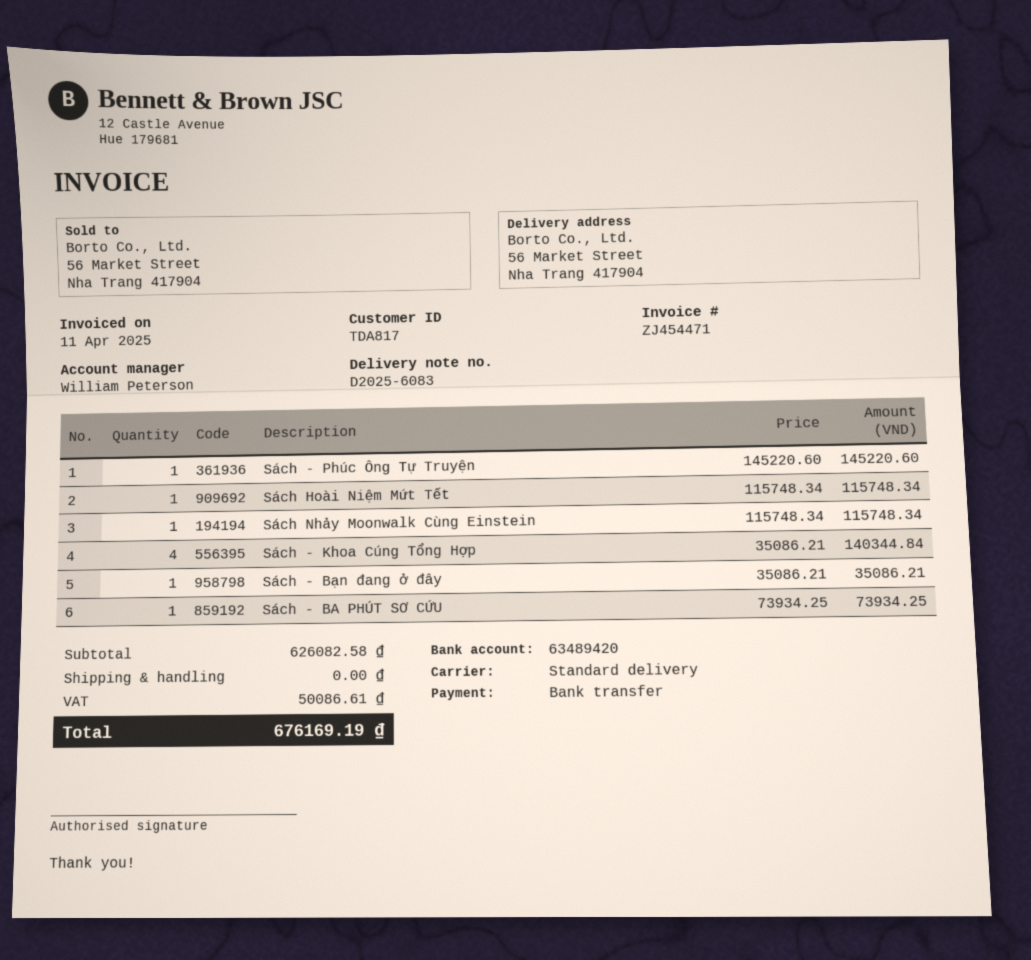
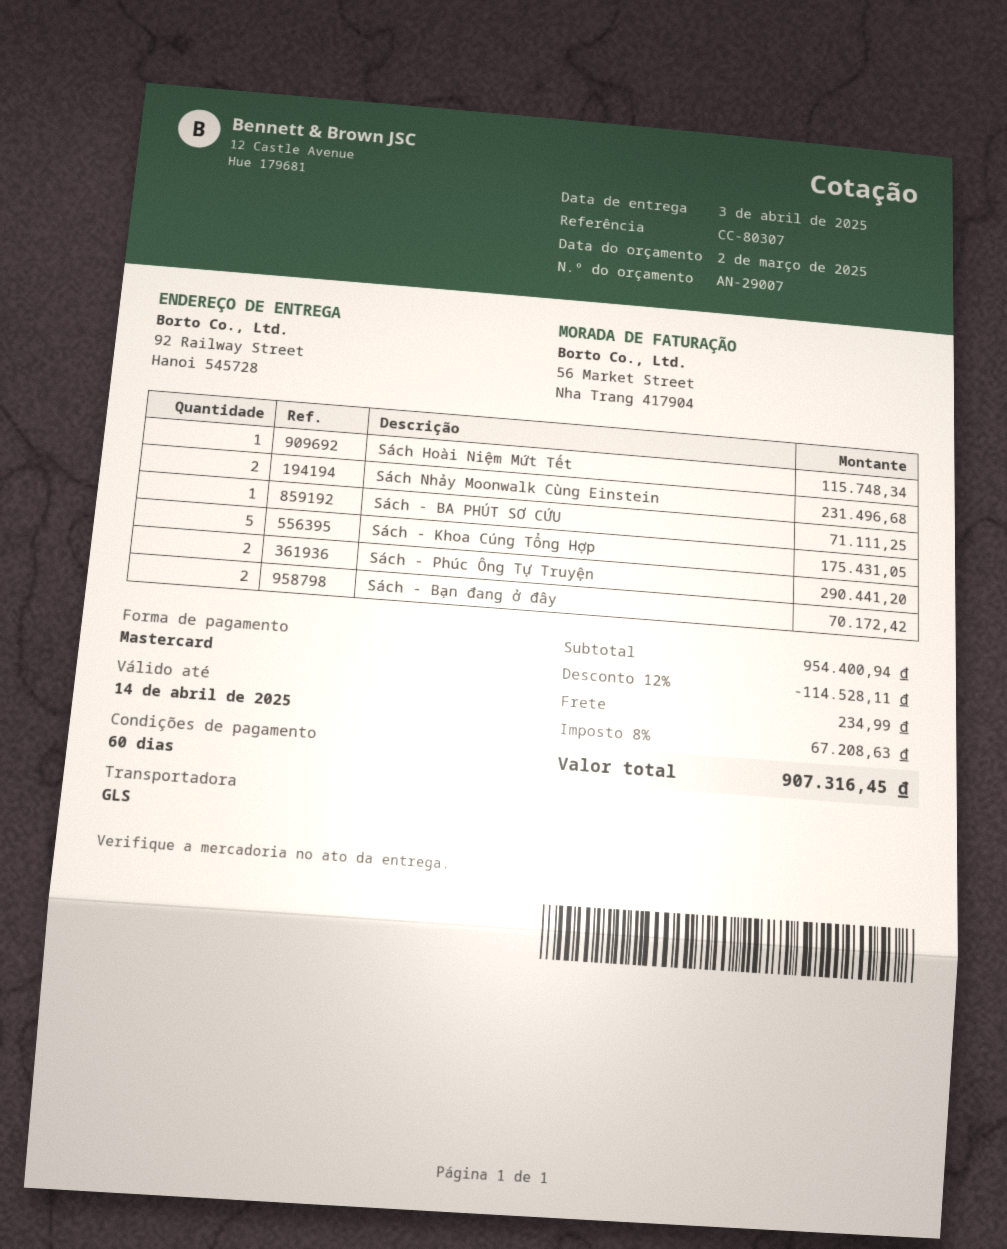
payment method: bank transfer -> Mastercard
shipping method: standard -> GLS
ship to: 56 Market Street, Nha Trang 417904 -> 92 Railway Street, Hanoi 545728
Sách - Phúc Ông Tự Truyện: 1 for 145220.60 -> 2 for 290441.20
Sách Nhảy Moonwalk Cùng Einstein: 1 for 115748.34 -> 2 for 231496.68
Sách - Khoa Cúng Tổng Hợp: 4 for 140344.84 -> 5 for 175431.05
Sách - Bạn đang ở đây: 1 for 35086.21 -> 2 for 70172.42
Sách - BA PHÚT SƠ CỨU: 1 for 73934.25 -> 1 for 71111.25
subtotal: 626082.58 -> 954400.94
discount: none -> 12% = 114528.11
shipping: 0.00 -> 234.99
tax: 50086.61 -> 67208.63
total: 676169.19 -> 907316.45

